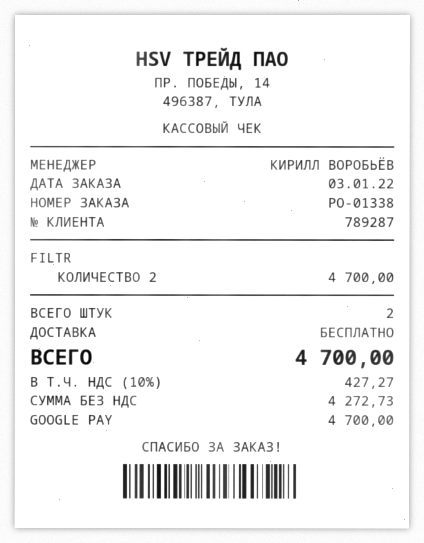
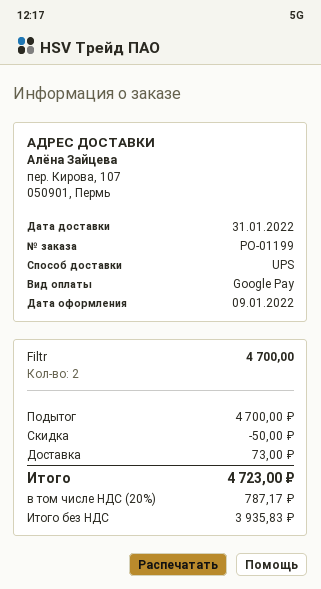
order number: PO-01338 -> PO-01199
order date: 2022-01-03 -> 2022-01-09
discount: none -> 50.00
shipping: 0.00 -> 73.00
net: 4272.73 -> 3935.83
tax: 10% = 427.27 -> 20% = 787.17
total: 4700.00 -> 4723.00

